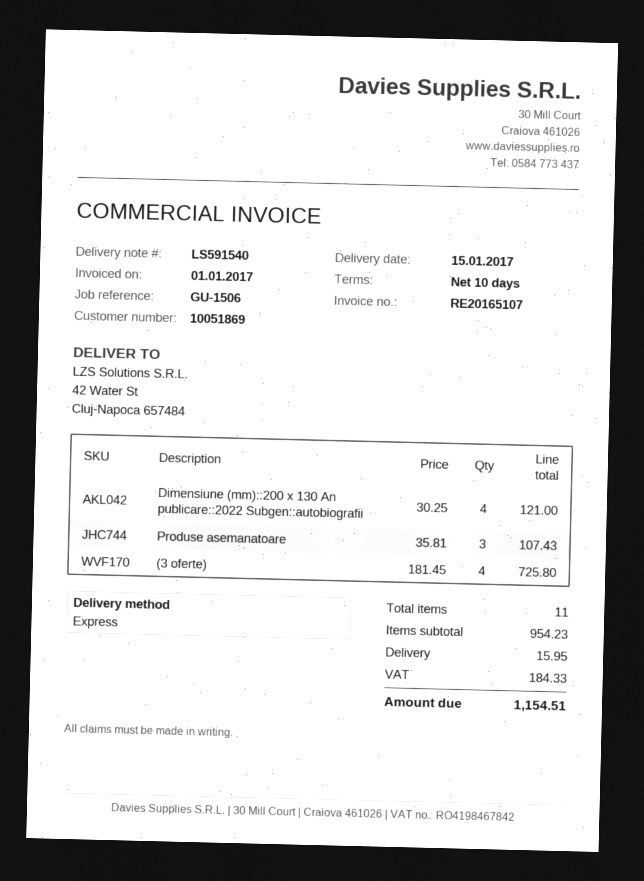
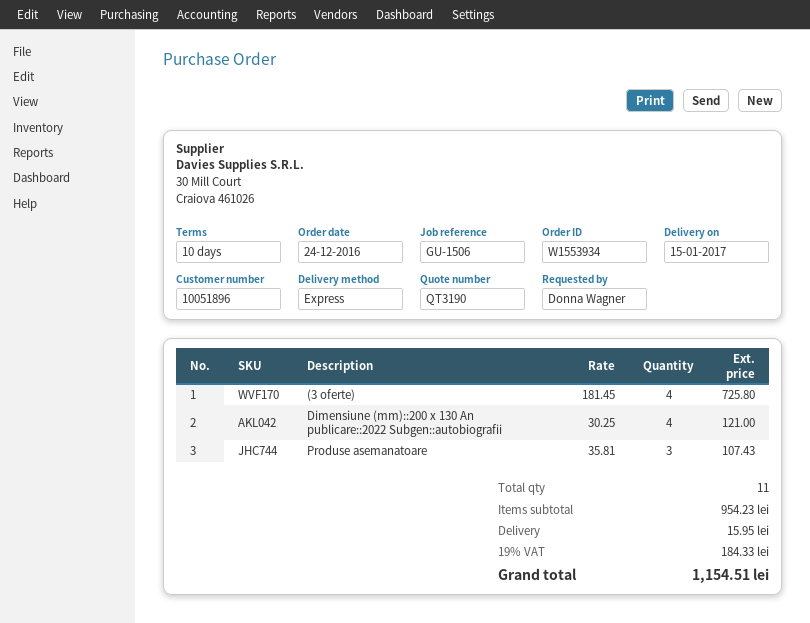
customer number: 10051869 -> 10051896

